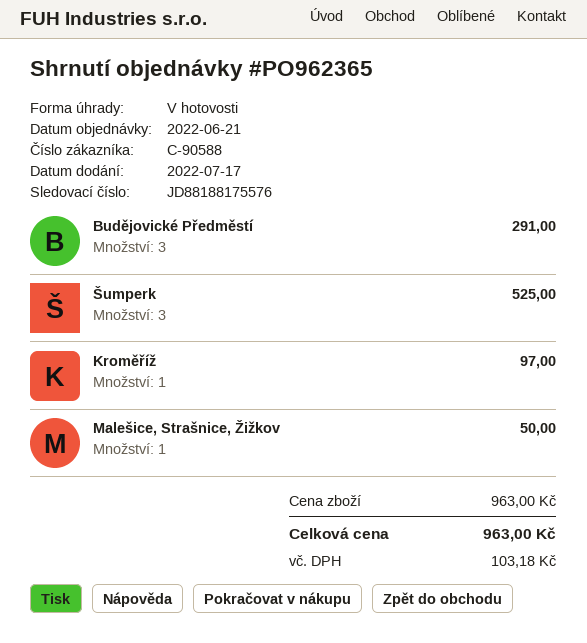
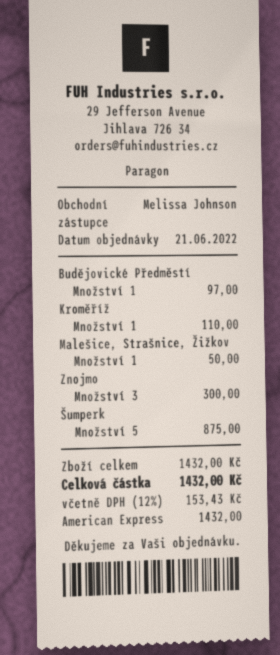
payment method: cash -> American Express
Budějovické Předměstí: 3 for 291.00 -> 1 for 97.00
Šumperk: 3 for 525.00 -> 5 for 875.00
Kroměříž: 1 for 97.00 -> 1 for 110.00
Znojmo: none -> 3 for 300.00
subtotal: 963.00 -> 1432.00
tax: 103.18 -> 153.43
total: 963.00 -> 1432.00

